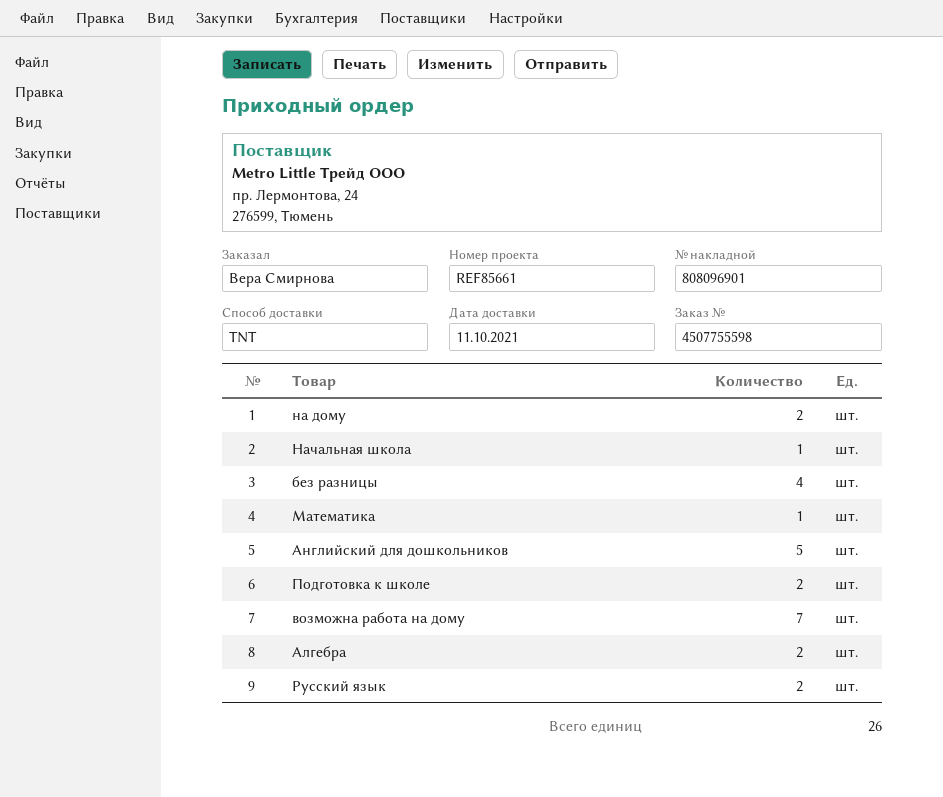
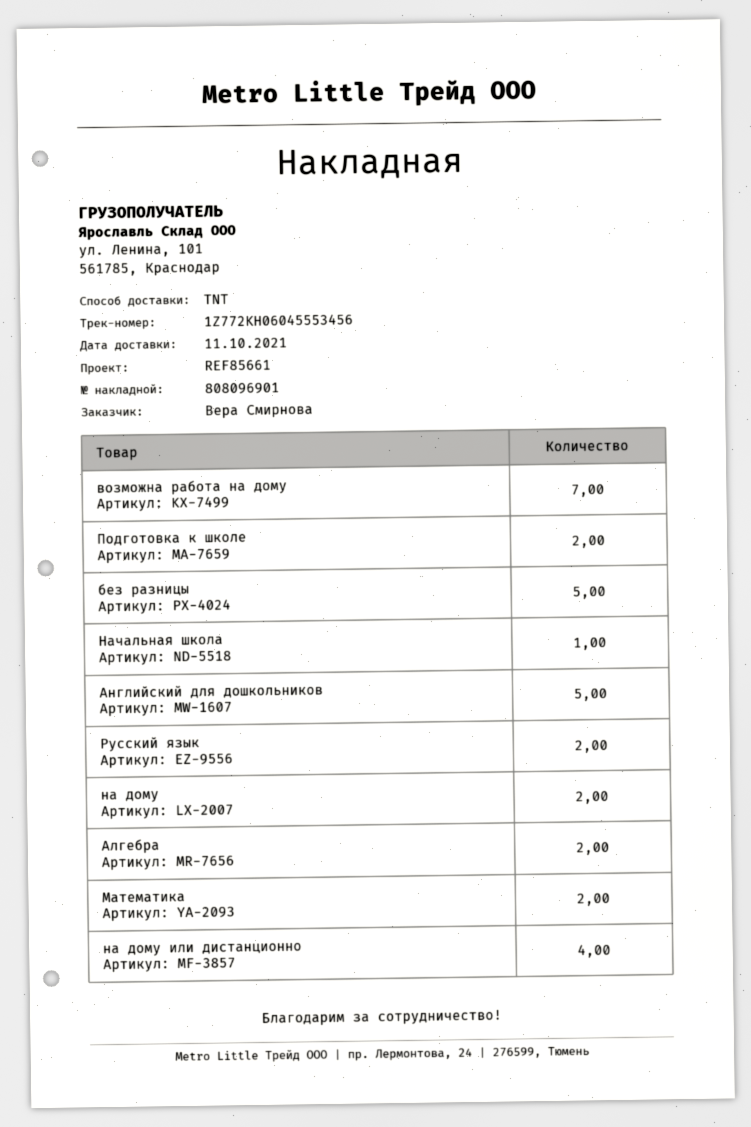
без разницы: 4 -> 5
Математика: 1 -> 2
на дому или дистанционно: none -> 4

